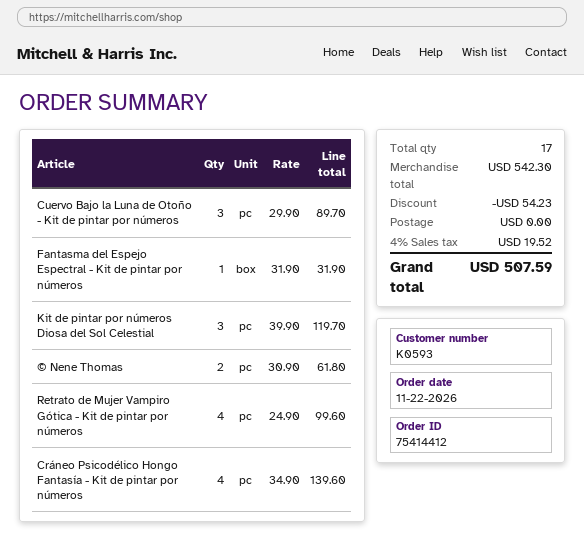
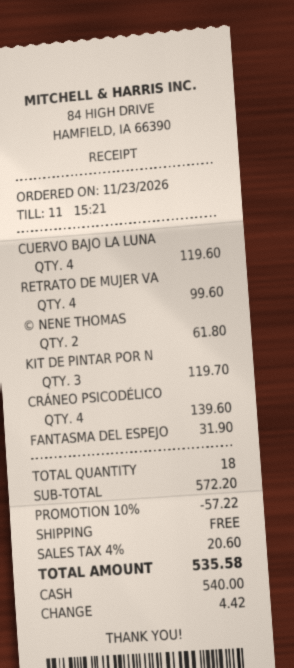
order date: 2026-11-22 -> 2026-11-23
Cuervo Bajo la Luna de Otoño - Kit de pintar por números: 3 for 89.70 -> 4 for 119.60
total quantity: 17 -> 18
subtotal: 542.30 -> 572.20
discount: 54.23 -> 57.22
tax: 4% = 19.52 -> 4% = 20.60
total: 507.59 -> 535.58

